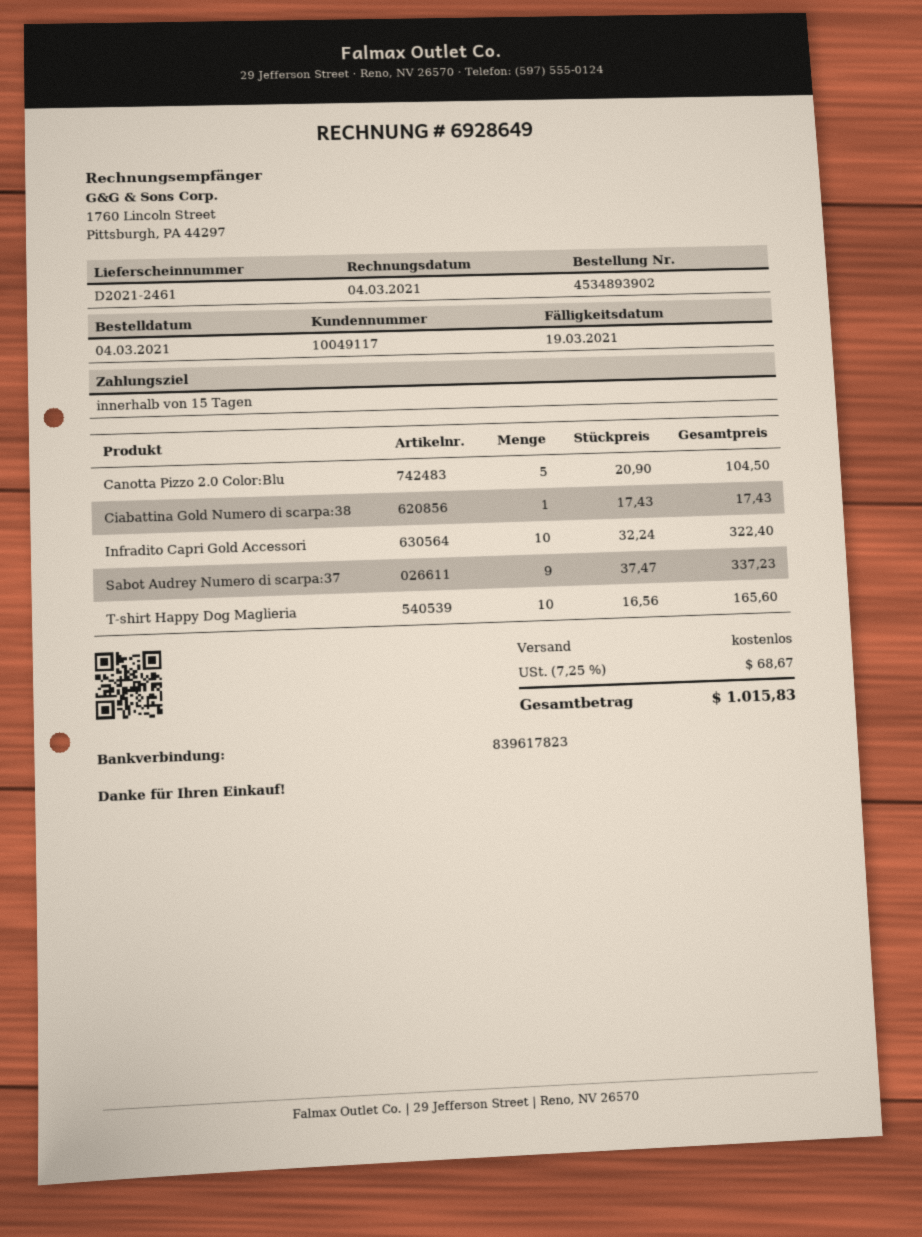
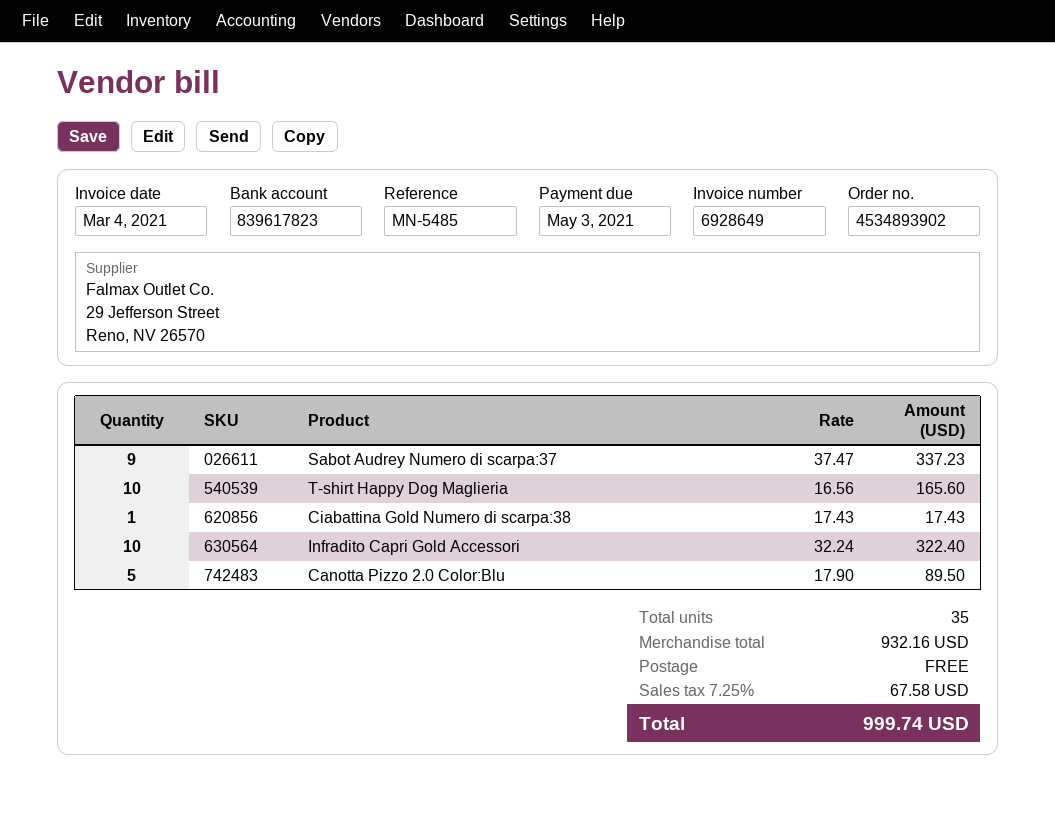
due date: 2021-03-19 -> 2021-05-03
Canotta Pizzo 2.0 Color:Blu: 5 x 20.90 = 104.50 -> 5 x 17.90 = 89.50
tax: 7.25% = 68.67 -> 7.25% = 67.58
total: 1015.83 -> 999.74

